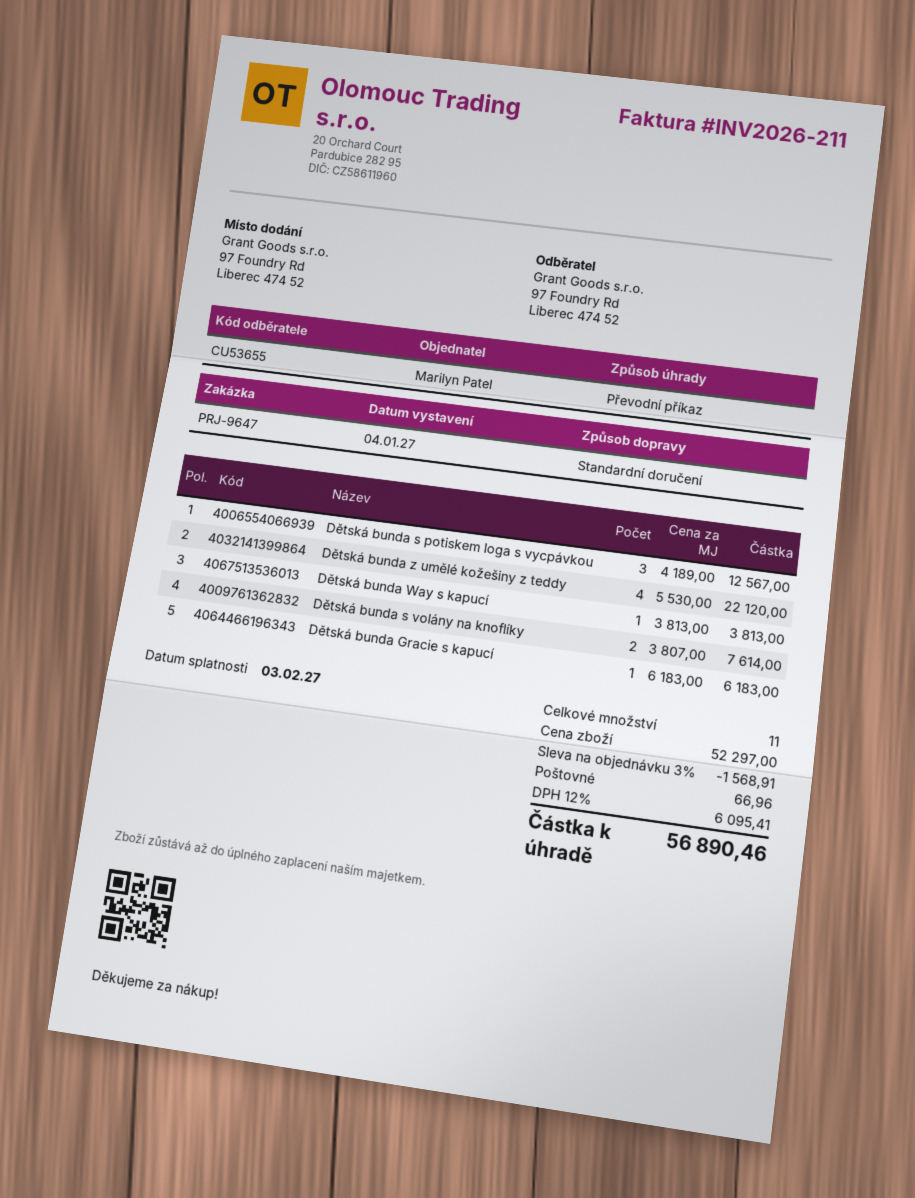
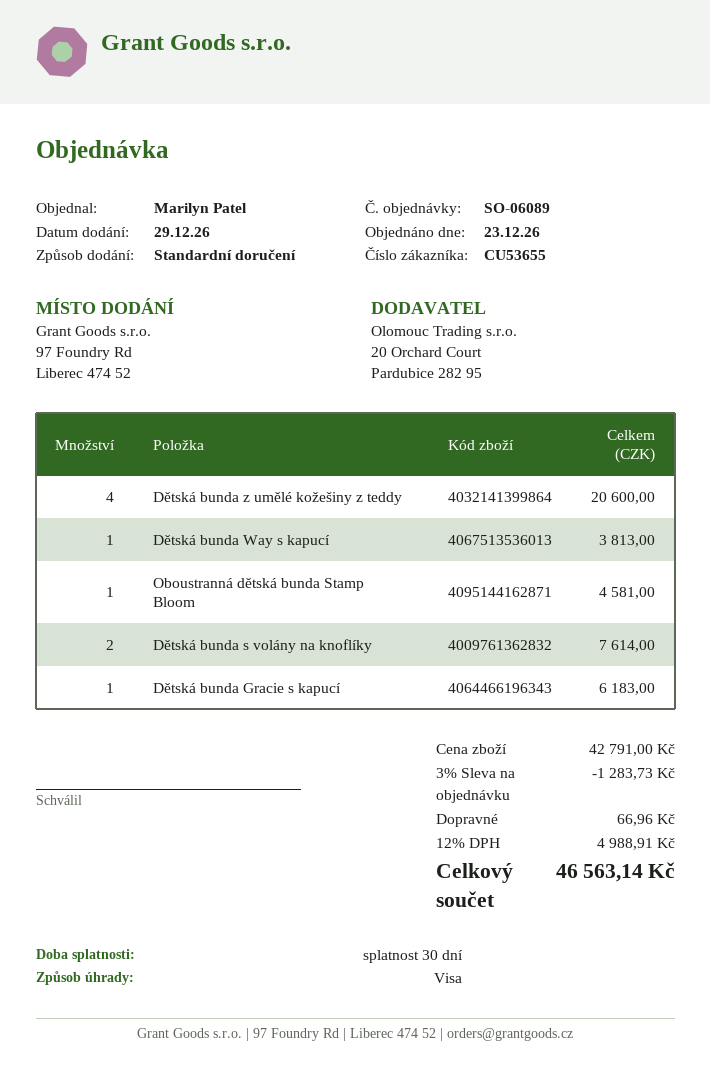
payment method: bank transfer -> Visa
Dětská bunda s potiskem loga s vycpávkou: 3 for 12567.00 -> none
Dětská bunda z umělé kožešiny z teddy: 4 for 22120.00 -> 4 for 20600.00
Oboustranná dětská bunda Stamp Bloom: none -> 1 for 4581.00
subtotal: 52297.00 -> 42791.00
discount: 3% = 1568.91 -> 3% = 1283.73
tax: 12% = 6095.41 -> 12% = 4988.91
total: 56890.46 -> 46563.14

